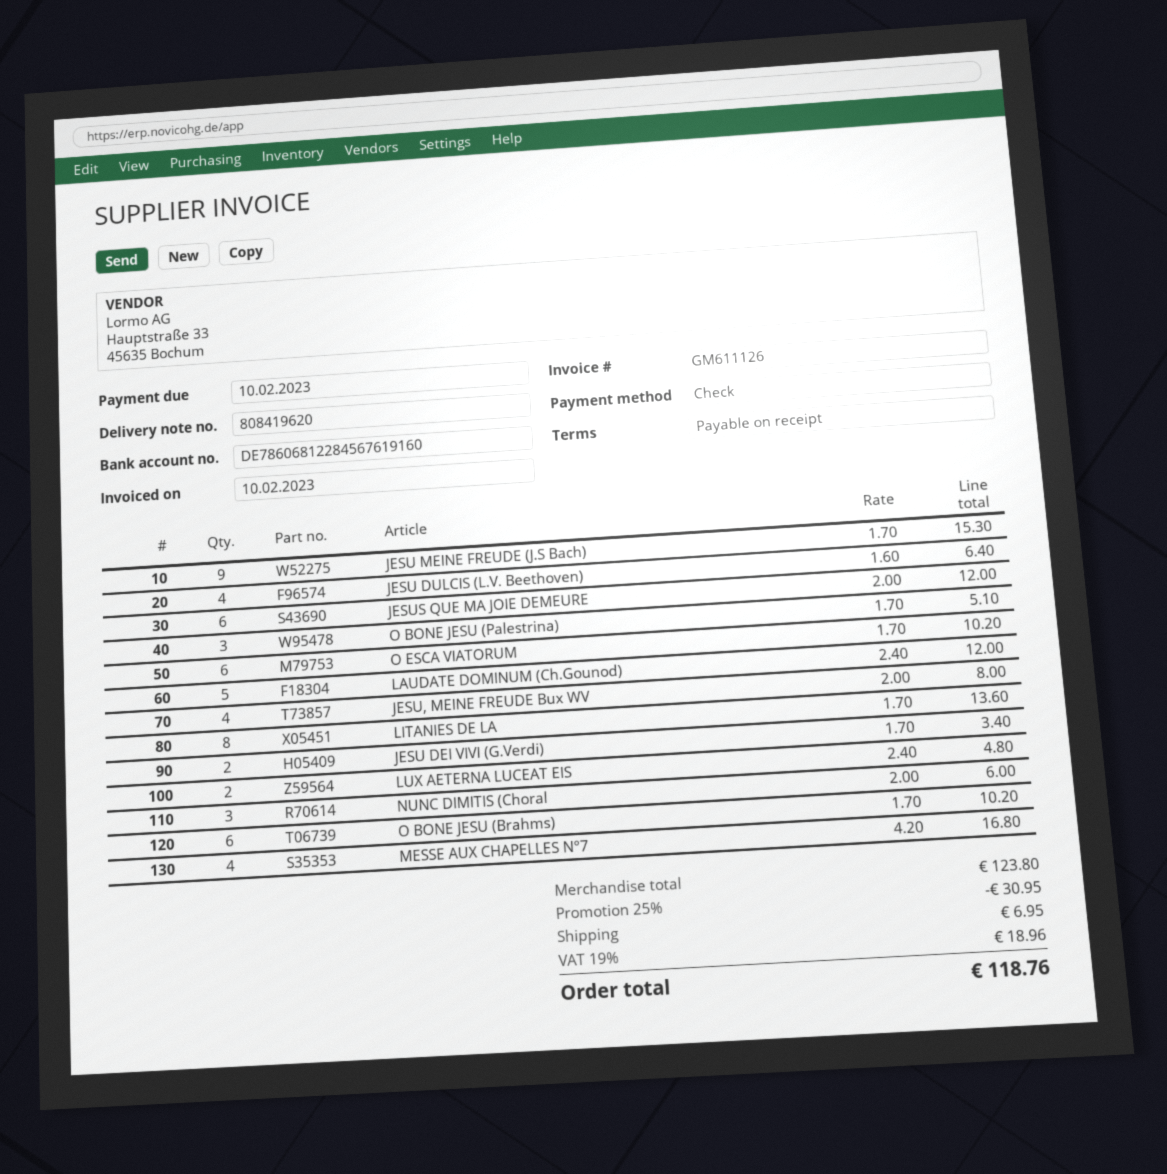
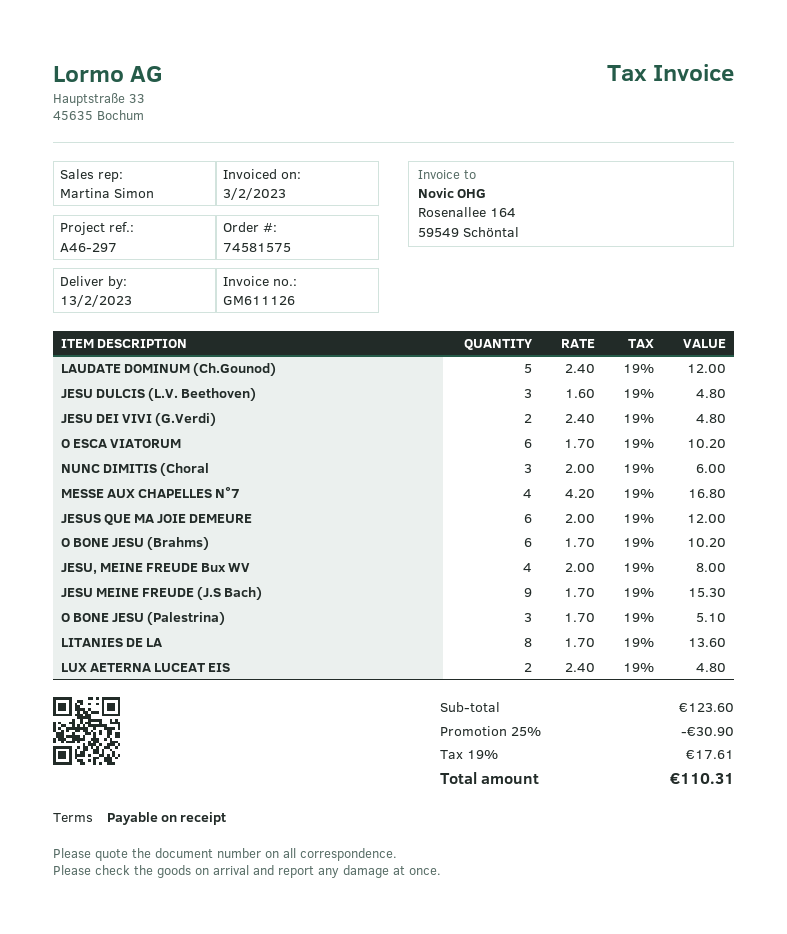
invoice date: 2023-02-10 -> 2023-02-03
JESU DULCIS (L.V. Beethoven): 4 x 1.60 = 6.40 -> 3 x 1.60 = 4.80
JESU DEI VIVI (G.Verdi): 2 x 1.70 = 3.40 -> 2 x 2.40 = 4.80
subtotal: 123.80 -> 123.60
discount: 25% = 30.95 -> 25% = 30.90
shipping: 6.95 -> none
tax: 19% = 18.96 -> 19% = 17.61
total: 118.76 -> 110.31

